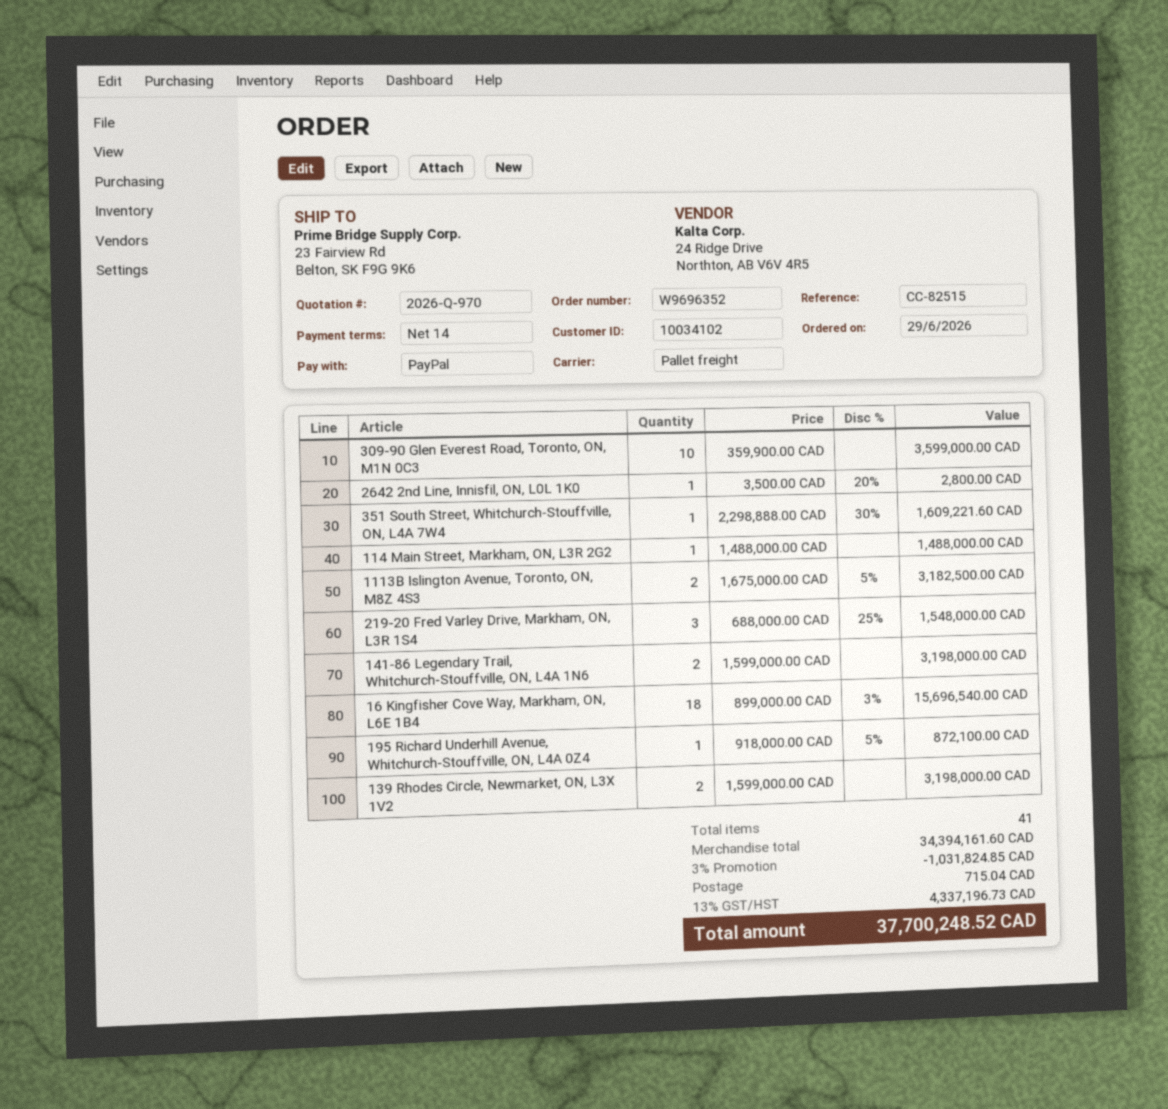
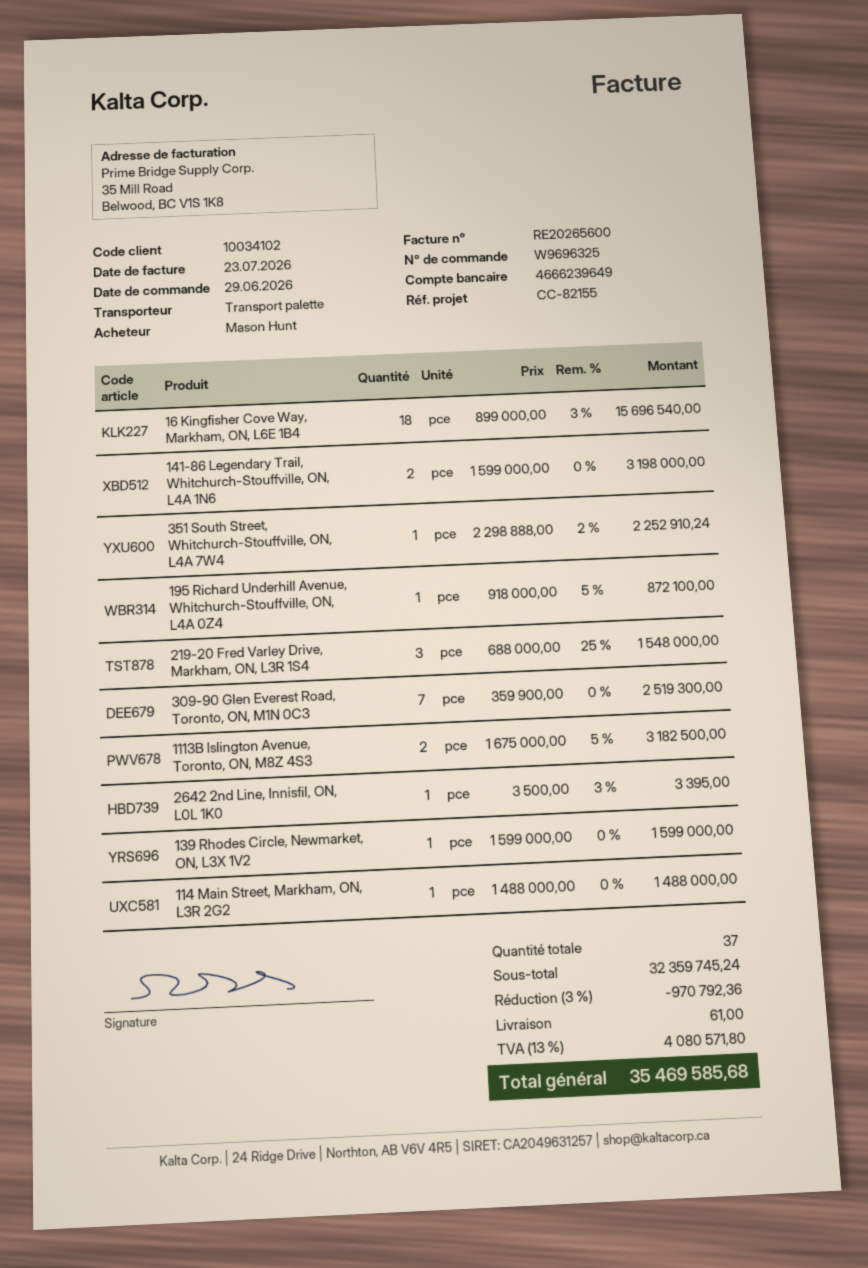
order number: W9696352 -> W9696325
reference: CC-82515 -> CC-82155
309-90 Glen Everest Road, Toronto, ON, M1N 0C3: 10 x 359900.00 = 3599000.00 -> 7 x 359900.00 = 2519300.00
2642 2nd Line, Innisfil, ON, L0L 1K0: 1 x 3500.00 - 20% = 2800.00 -> 1 x 3500.00 - 3% = 3395.00
351 South Street, Whitchurch-Stouffville, ON, L4A 7W4: 1 x 2298888.00 - 30% = 1609221.60 -> 1 x 2298888.00 - 2% = 2252910.24
139 Rhodes Circle, Newmarket, ON, L3X 1V2: 2 x 1599000.00 = 3198000.00 -> 1 x 1599000.00 = 1599000.00
total quantity: 41 -> 37
subtotal: 34394161.60 -> 32359745.24
discount: 3% = 1031824.85 -> 3% = 970792.36
shipping: 715.04 -> 61.00
tax: 13% = 4337196.73 -> 13% = 4080571.80
total: 37700248.52 -> 35469585.68

